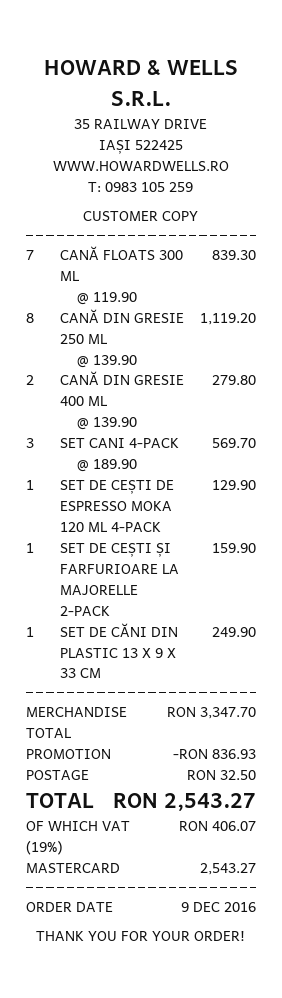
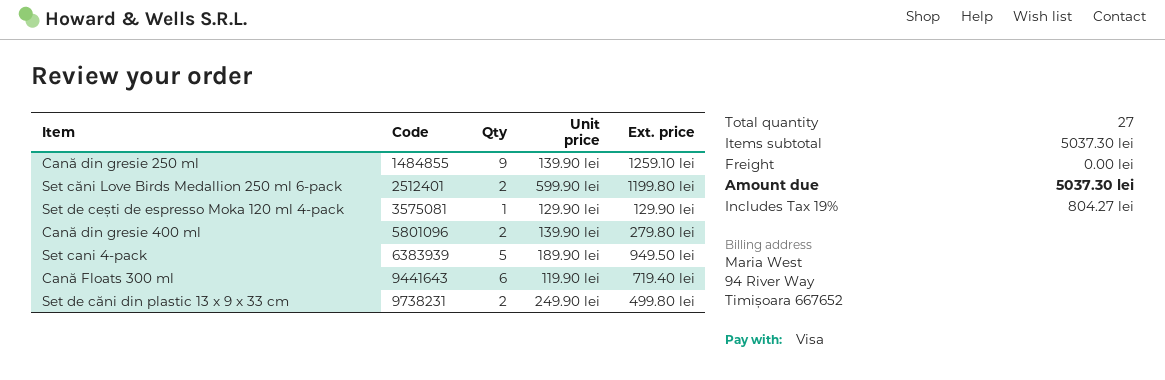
payment method: Mastercard -> Visa
CANĂ FLOATS 300 ML: 7 x 119.90 = 839.30 -> 6 x 119.90 = 719.40
CANĂ DIN GRESIE 250 ML: 8 x 139.90 = 1119.20 -> 9 x 139.90 = 1259.10
SET CANI 4-PACK: 3 x 189.90 = 569.70 -> 5 x 189.90 = 949.50
SET DE CEȘTI ȘI FARFURIOARE LA MAJORELLE 2-PACK: 1 x 159.90 = 159.90 -> none
SET DE CĂNI DIN PLASTIC 13 X 9 X 33 CM: 1 x 249.90 = 249.90 -> 2 x 249.90 = 499.80
Set căni Love Birds Medallion 250 ml 6-pack: none -> 2 x 599.90 = 1199.80
subtotal: 3347.70 -> 5037.30
discount: 836.93 -> none
shipping: 32.50 -> 0.00
tax: 19% = 406.07 -> 19% = 804.27
total: 2543.27 -> 5037.30

